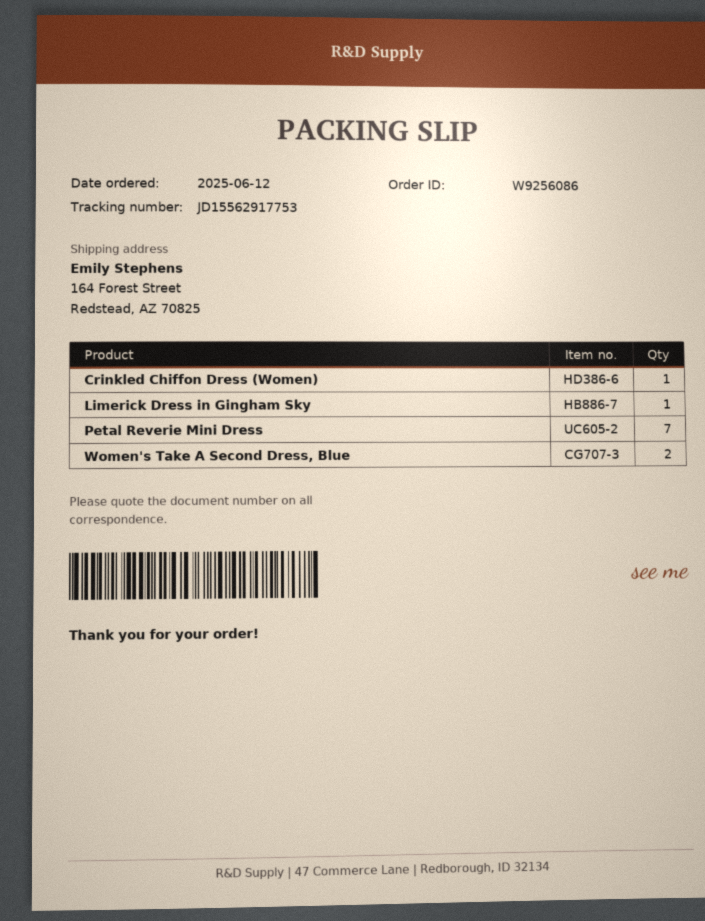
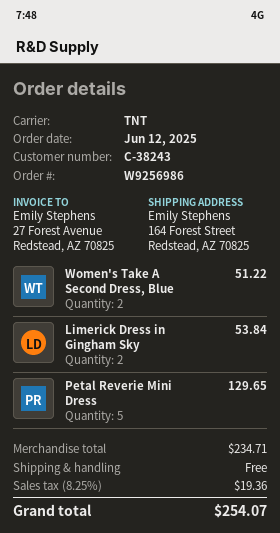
order number: W9256086 -> W9256986
Crinkled Chiffon Dress (Women): 1 -> none
Limerick Dress in Gingham Sky: 1 -> 2
Petal Reverie Mini Dress: 7 -> 5

